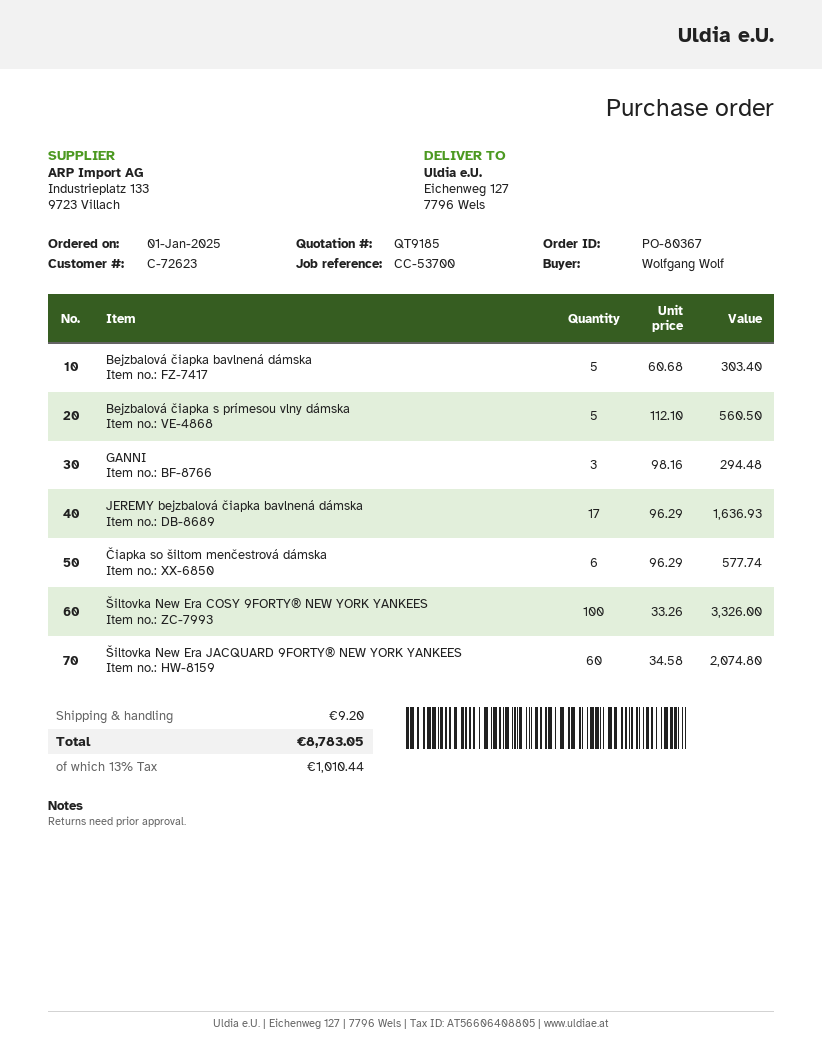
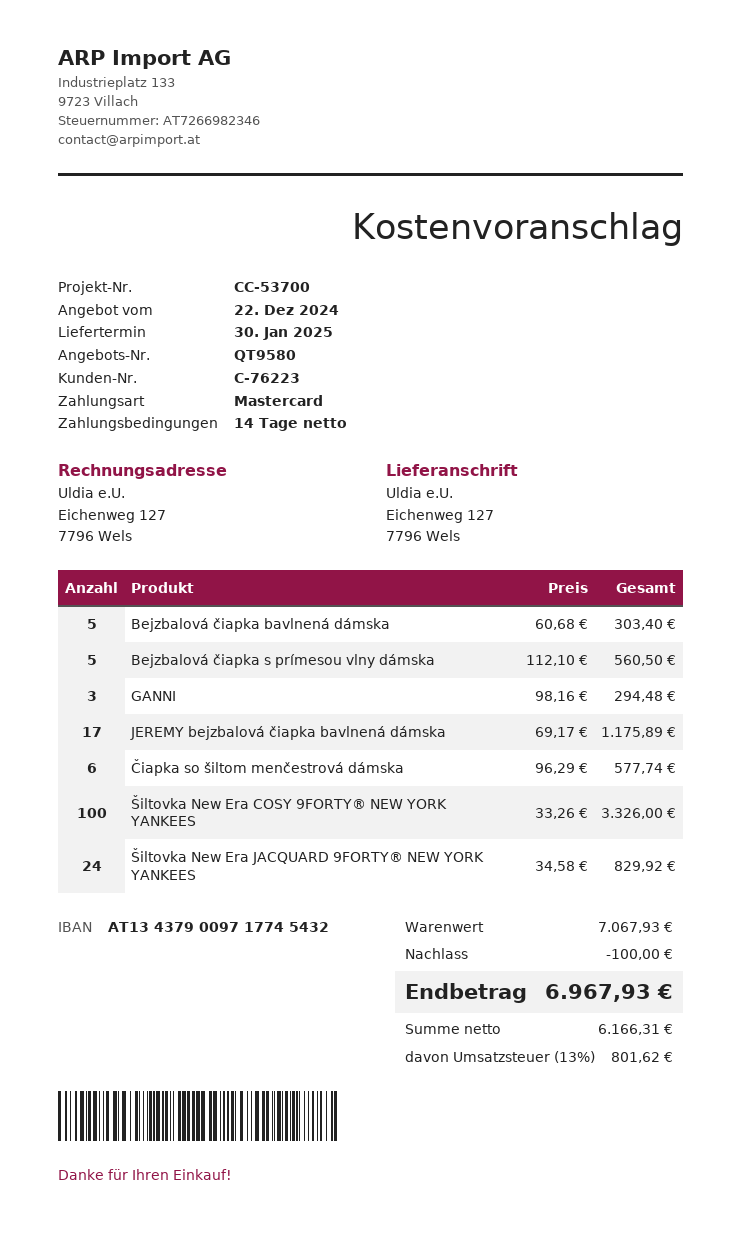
quote number: QT9185 -> QT9580
customer number: C-72623 -> C-76223
JEREMY bejzbalová čiapka bavlnená dámska: 17 x 96.29 = 1636.93 -> 17 x 69.17 = 1175.89
Šiltovka New Era JACQUARD 9FORTY® NEW YORK YANKEES: 60 x 34.58 = 2074.80 -> 24 x 34.58 = 829.92
discount: none -> 100.00
shipping: 9.20 -> none
tax: 13% = 1010.44 -> 13% = 801.62
total: 8783.05 -> 6967.93

